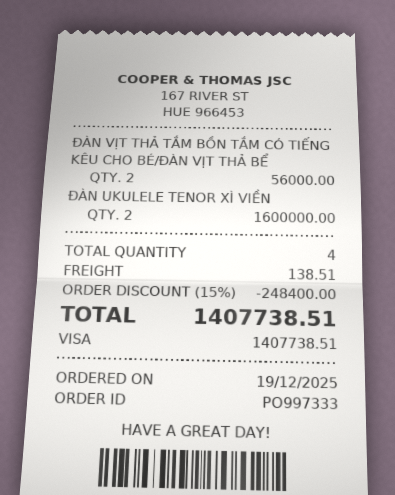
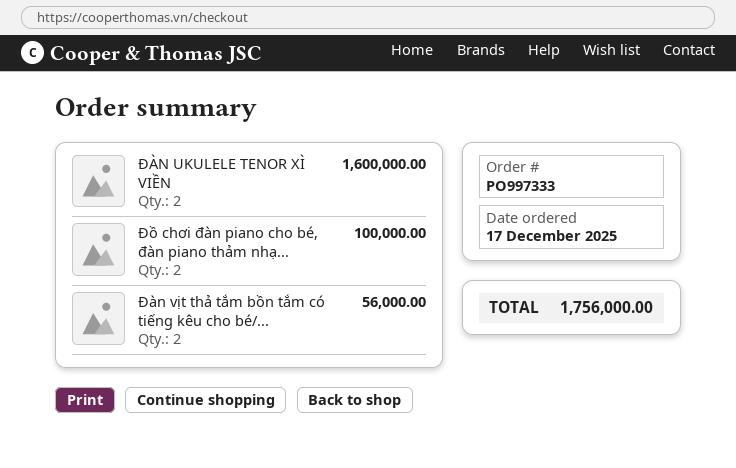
order date: 2025-12-19 -> 2025-12-17
Đồ chơi đàn piano cho bé, đàn piano thảm nhạ...: none -> 2 for 100000.00
discount: 15% = 248400.00 -> none
shipping: 138.51 -> none
total: 1407738.51 -> 1756000.00

